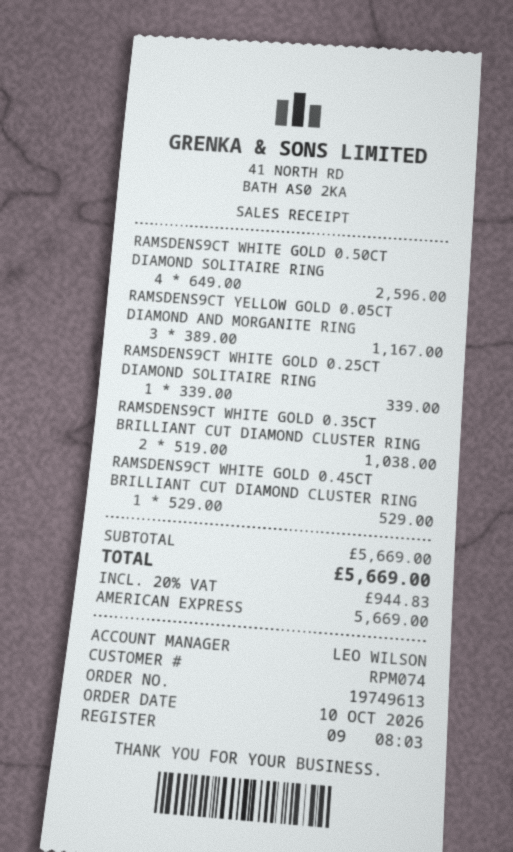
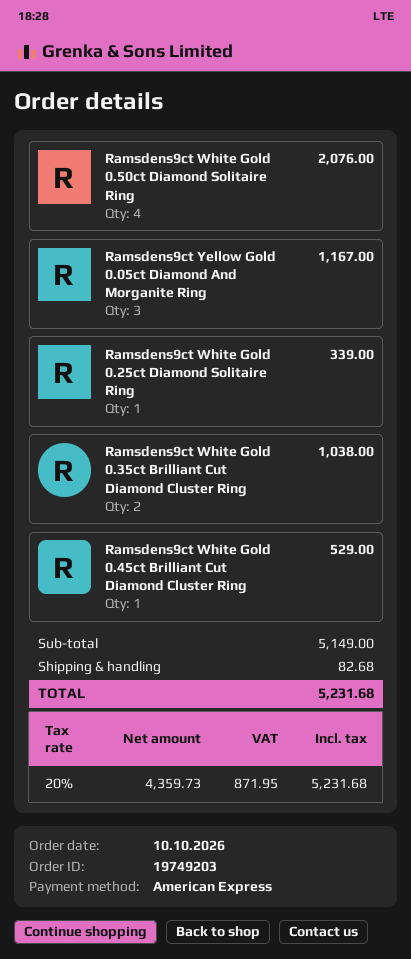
order number: 19749613 -> 19749203
RAMSDENS9CT WHITE GOLD 0.50CT DIAMOND SOLITAIRE RING: 4 for 2596.00 -> 4 for 2076.00
subtotal: 5669.00 -> 5149.00
shipping: none -> 82.68
tax: 20% = 944.83 -> 20% = 871.95
total: 5669.00 -> 5231.68

